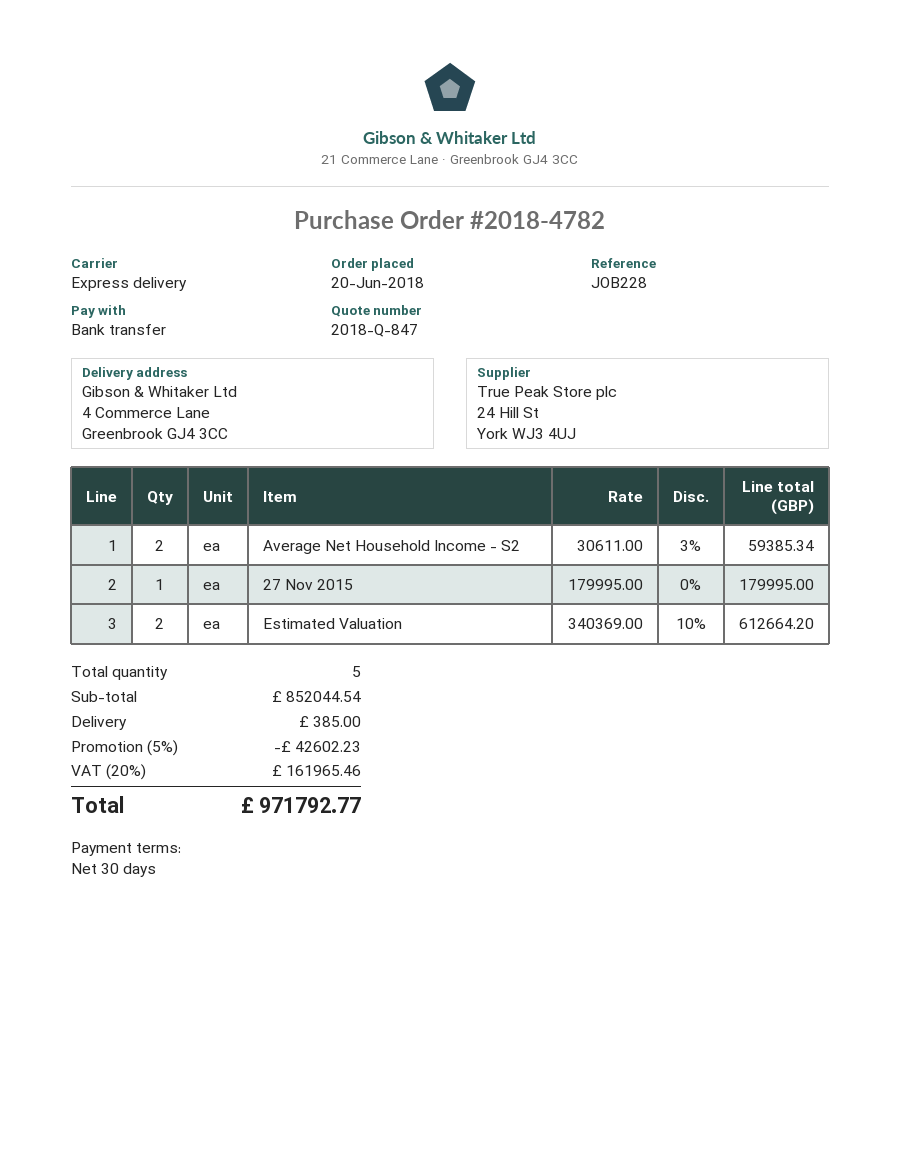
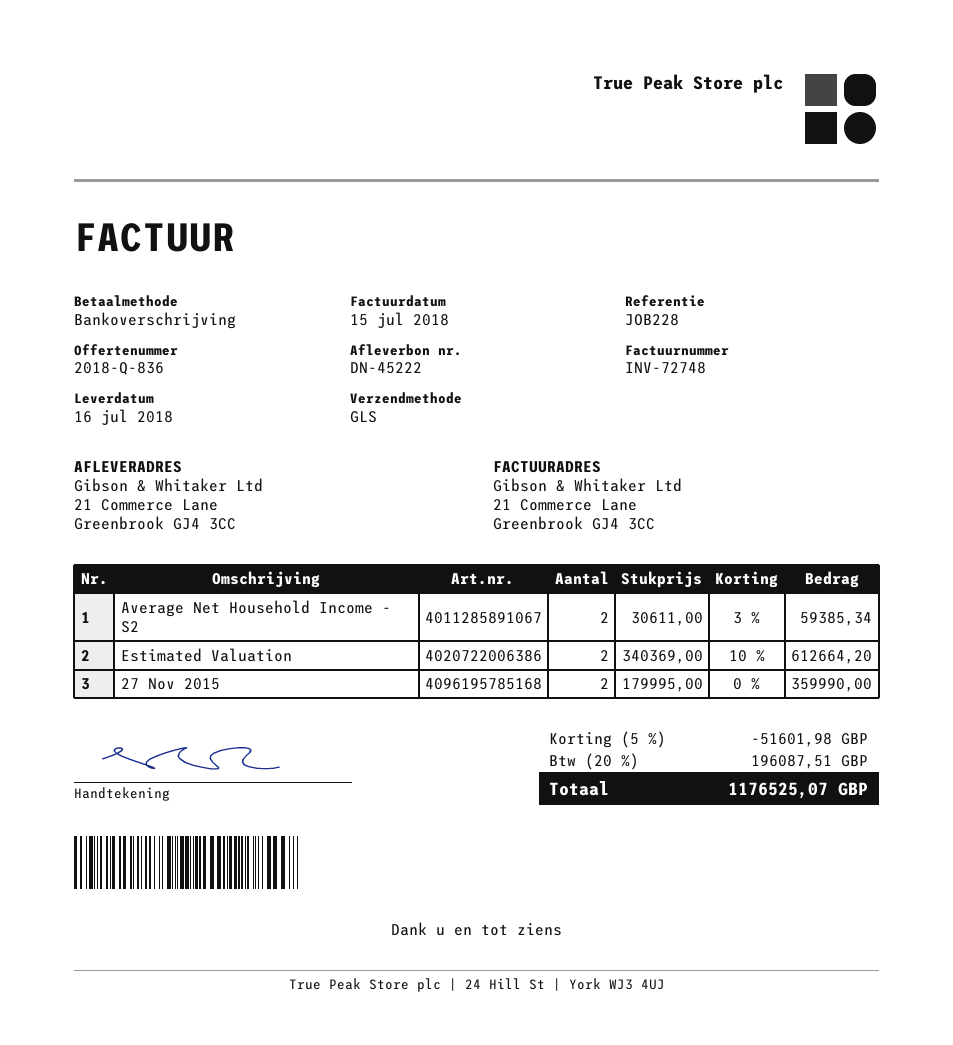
quote number: 2018-Q-847 -> 2018-Q-836
shipping method: express -> GLS
ship to: 4 Commerce Lane, Greenbrook GJ4 3CC -> 21 Commerce Lane, Greenbrook GJ4 3CC
27 Nov 2015: 1 x 179995.00 = 179995.00 -> 2 x 179995.00 = 359990.00
discount: 5% = 42602.23 -> 5% = 51601.98
shipping: 385.00 -> none
tax: 20% = 161965.46 -> 20% = 196087.51
total: 971792.77 -> 1176525.07

